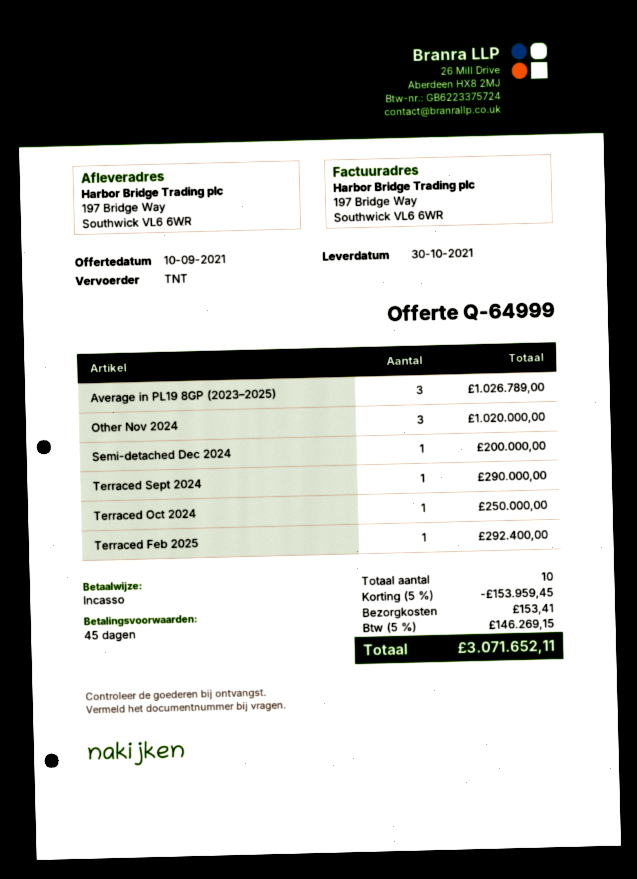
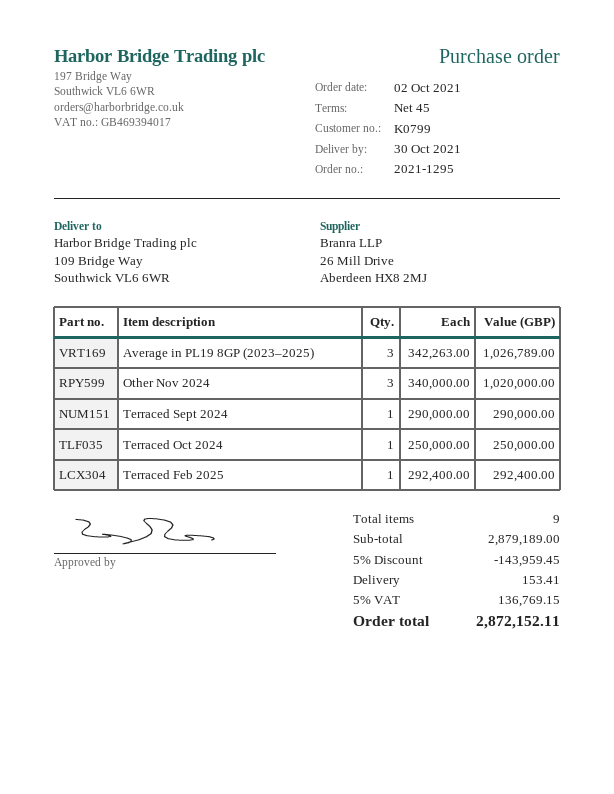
ship to: 197 Bridge Way, Southwick VL6 6WR -> 109 Bridge Way, Southwick VL6 6WR
Semi-detached Dec 2024: 1 for 200000.00 -> none
total quantity: 10 -> 9
discount: 5% = 153959.45 -> 5% = 143959.45
tax: 5% = 146269.15 -> 5% = 136769.15
total: 3071652.11 -> 2872152.11

